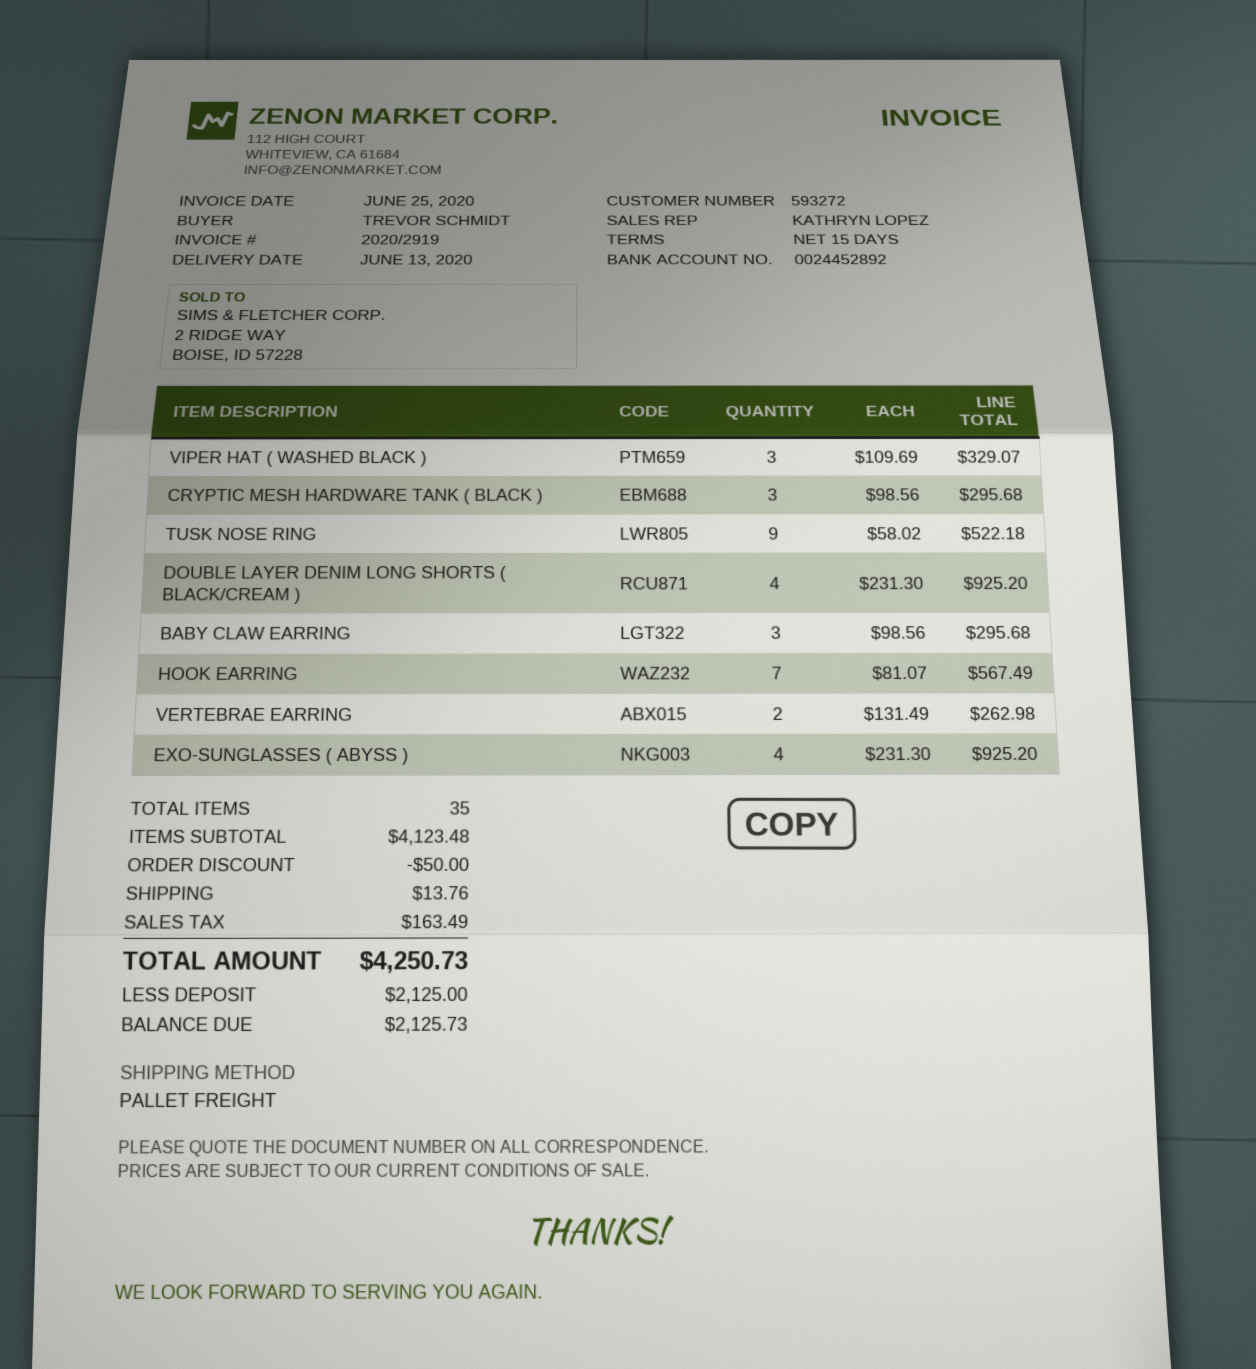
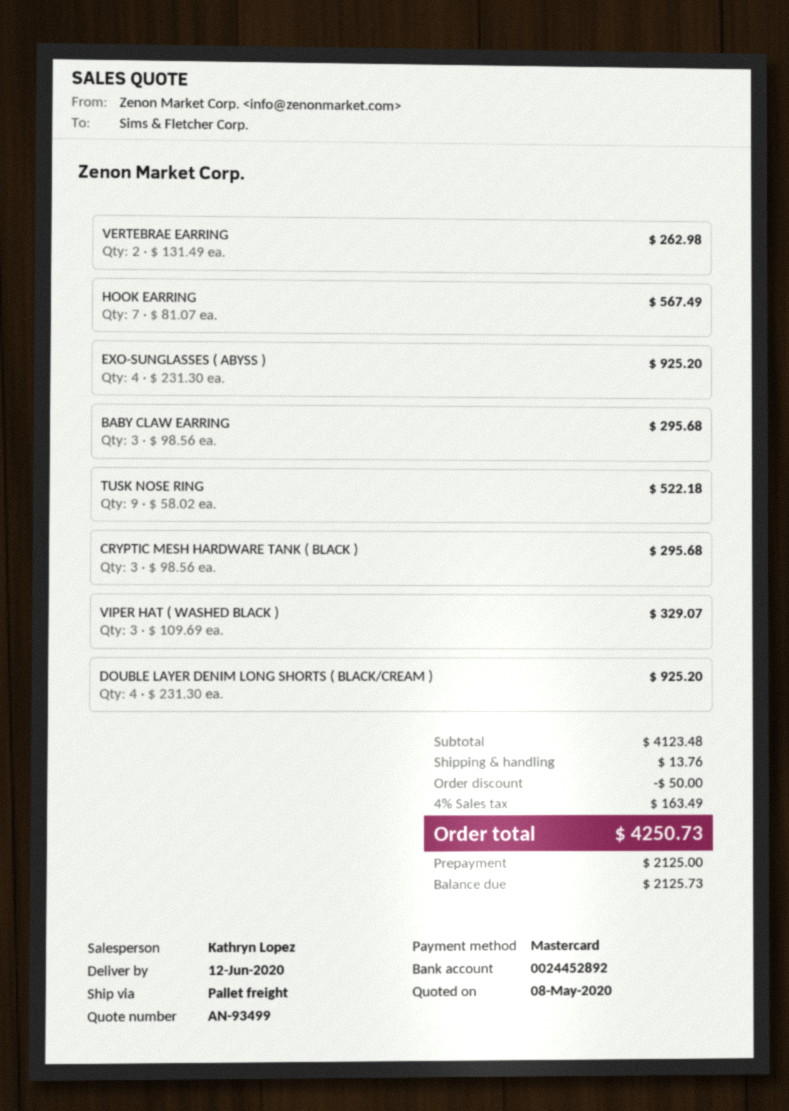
delivery date: 2020-06-13 -> 2020-06-12

